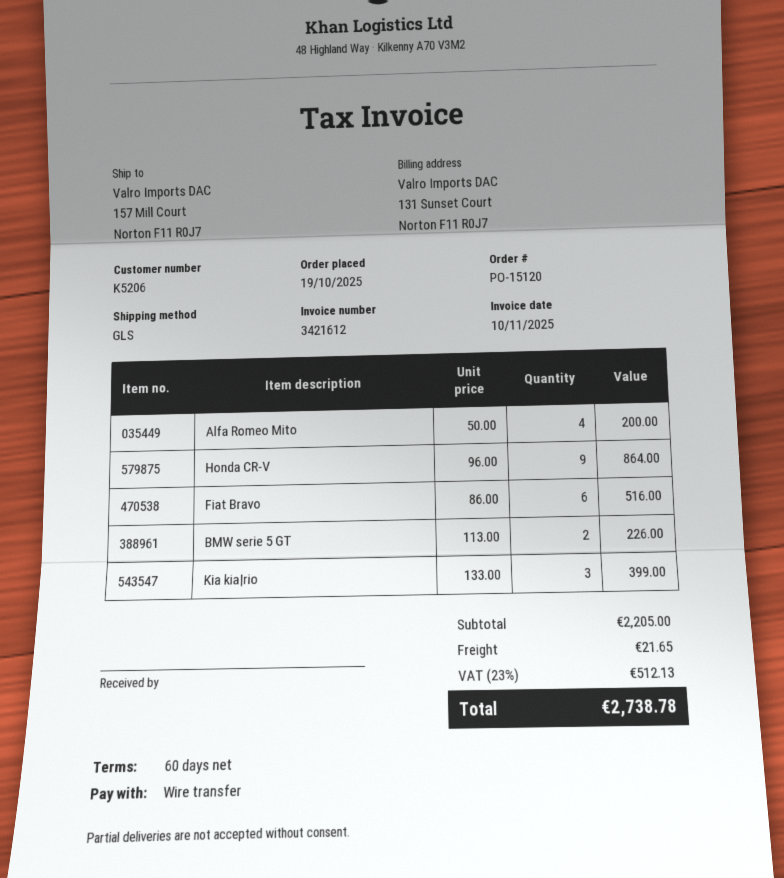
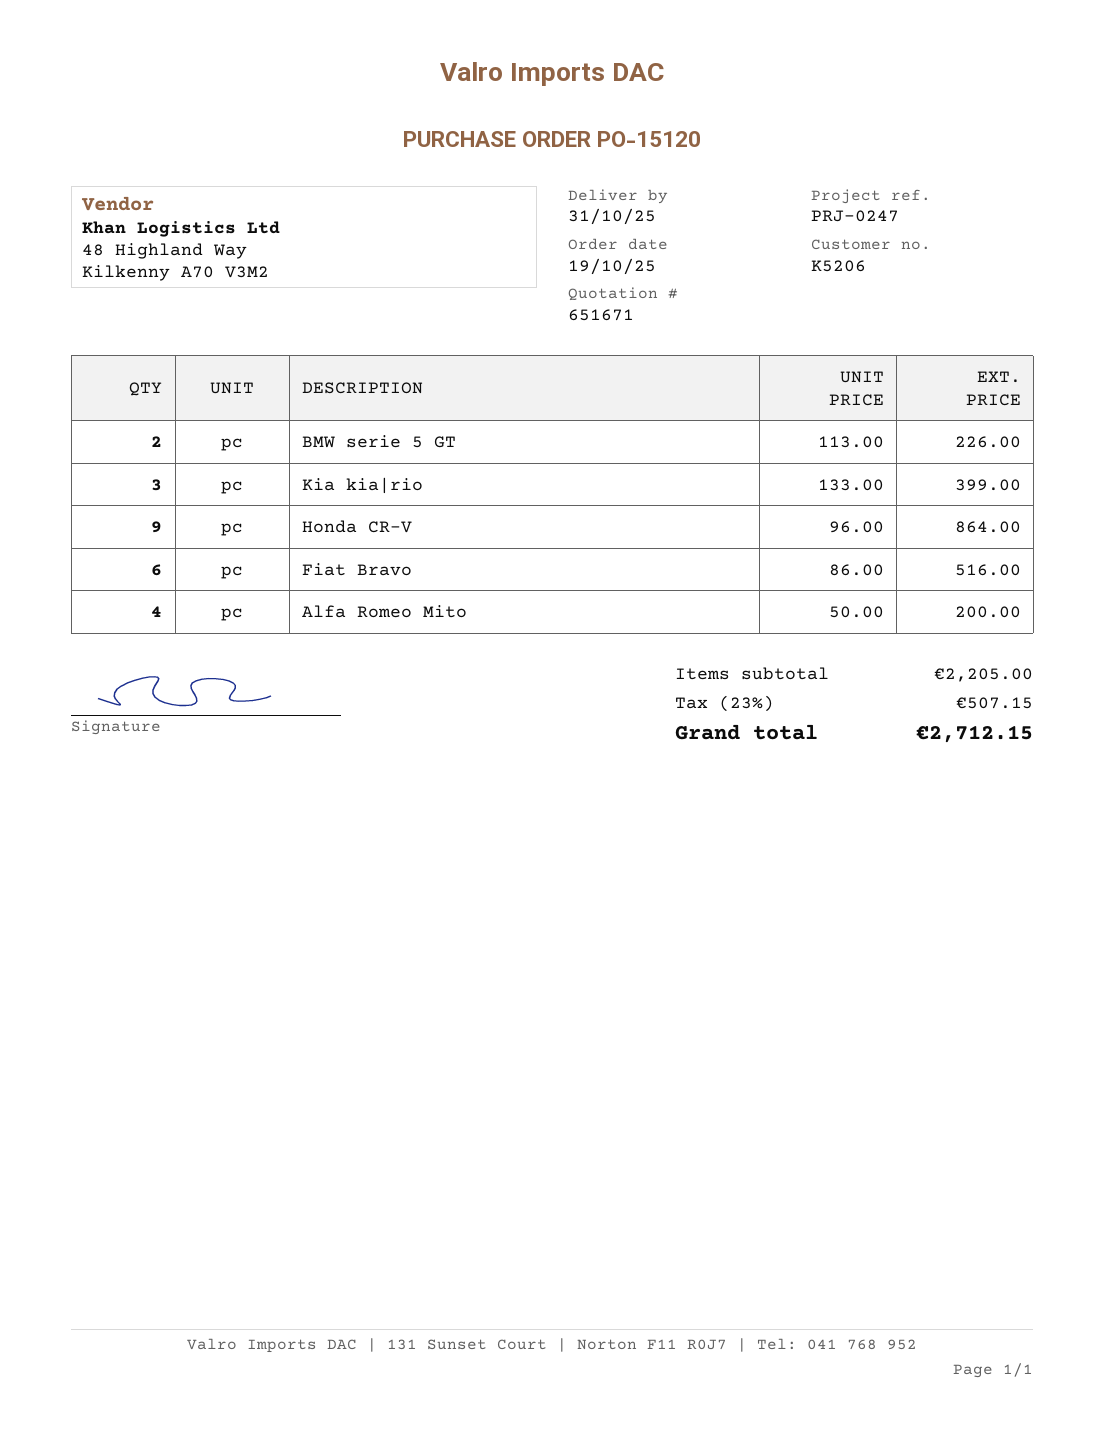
shipping: 21.65 -> none
tax: 23% = 512.13 -> 23% = 507.15
total: 2738.78 -> 2712.15

